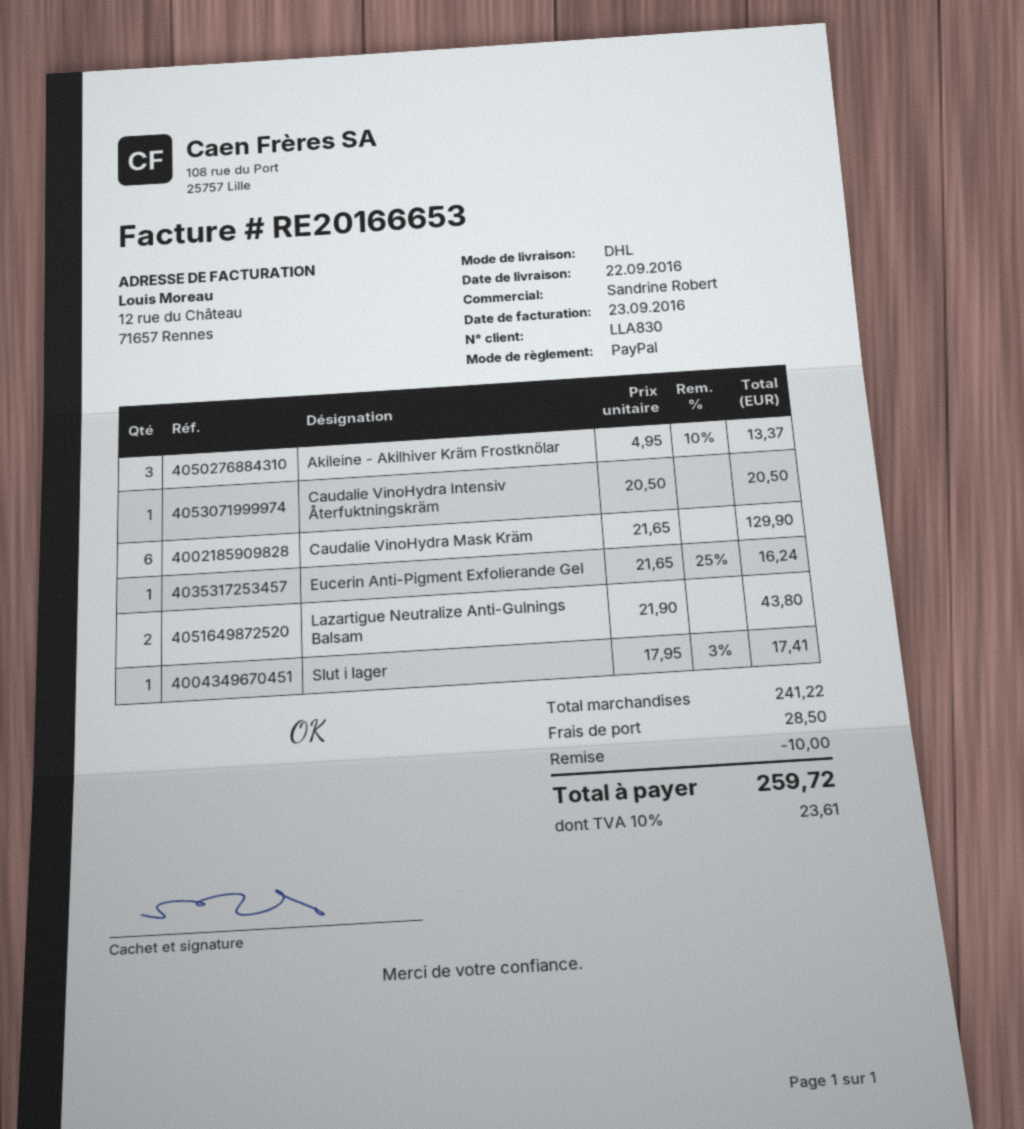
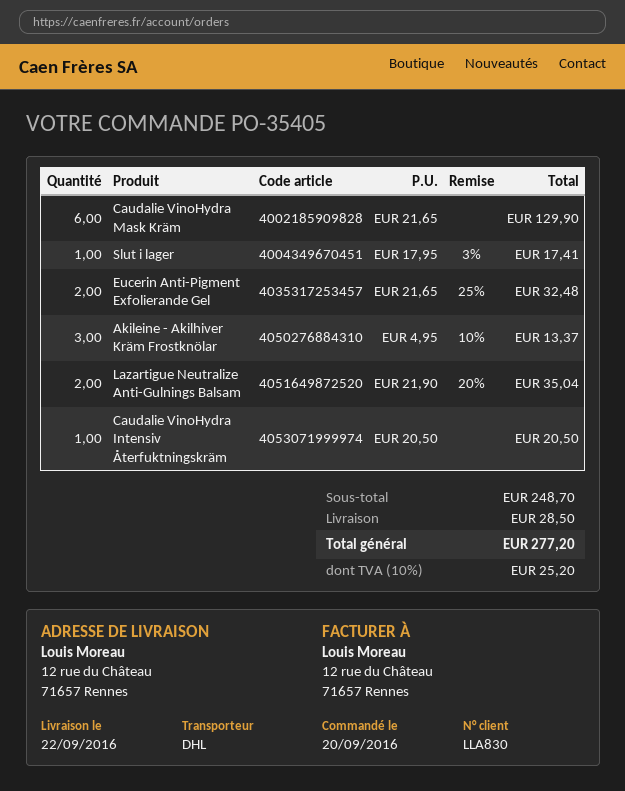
Eucerin Anti-Pigment Exfolierande Gel: 1 x 21.65 - 25% = 16.24 -> 2 x 21.65 - 25% = 32.48
Lazartigue Neutralize Anti-Gulnings Balsam: 2 x 21.90 = 43.80 -> 2 x 21.90 - 20% = 35.04
subtotal: 241.22 -> 248.70
discount: 10.00 -> none
tax: 10% = 23.61 -> 10% = 25.20
total: 259.72 -> 277.20

